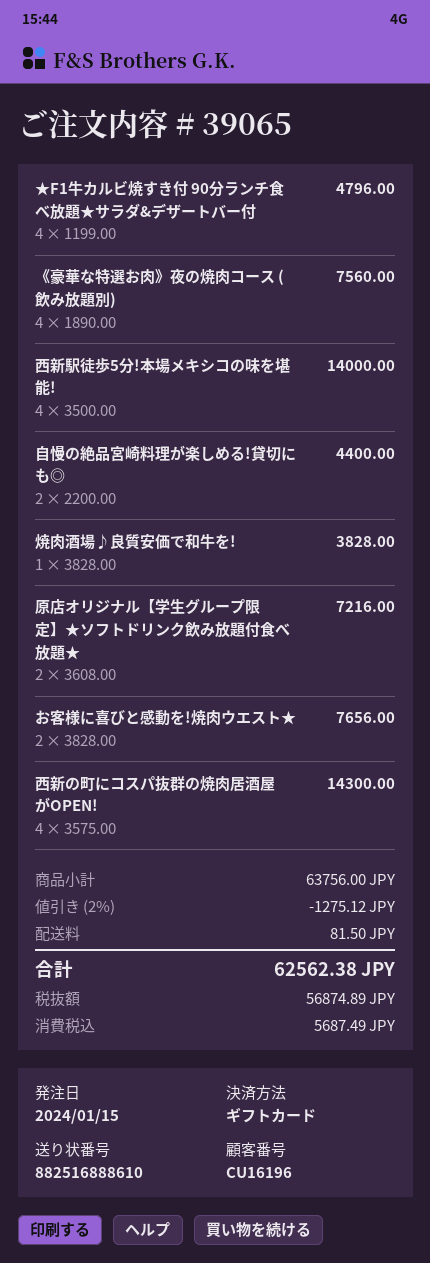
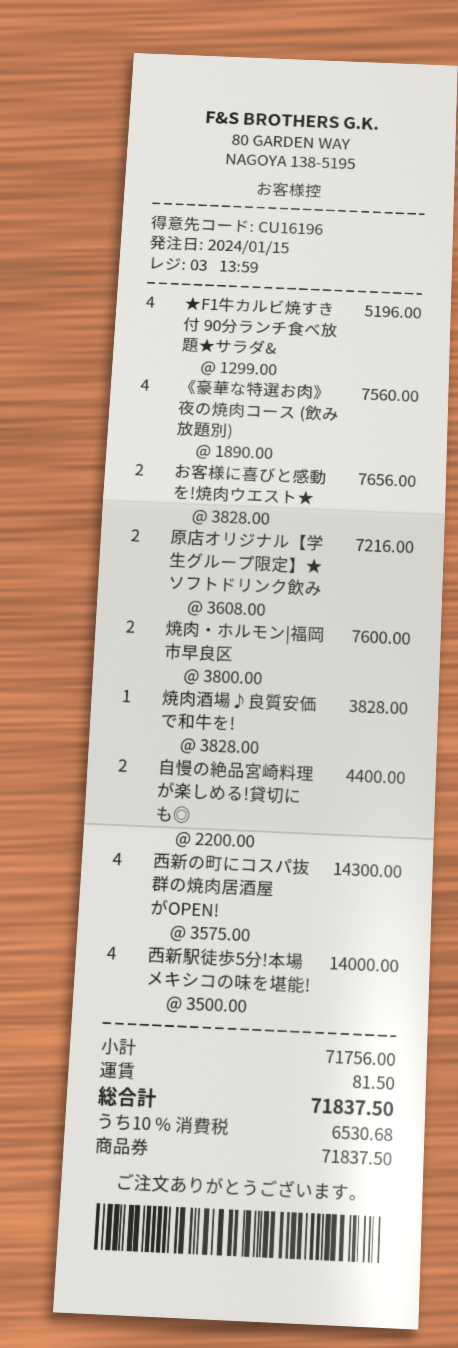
★F1牛カルビ焼すき付 90分ランチ食べ放題★サラダ&デザートバー付: 4 x 1199.00 = 4796.00 -> 4 x 1299.00 = 5196.00
焼肉・ホルモン|福岡市早良区: none -> 2 x 3800.00 = 7600.00
subtotal: 63756.00 -> 71756.00
discount: 2% = 1275.12 -> none
tax: 5687.49 -> 6530.68
total: 62562.38 -> 71837.50

